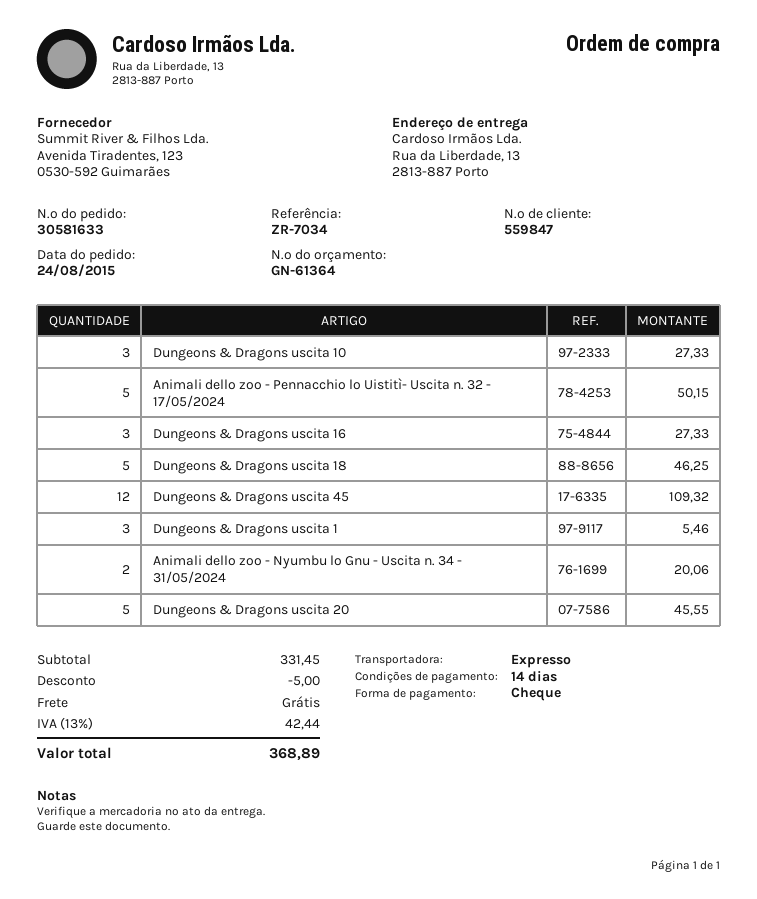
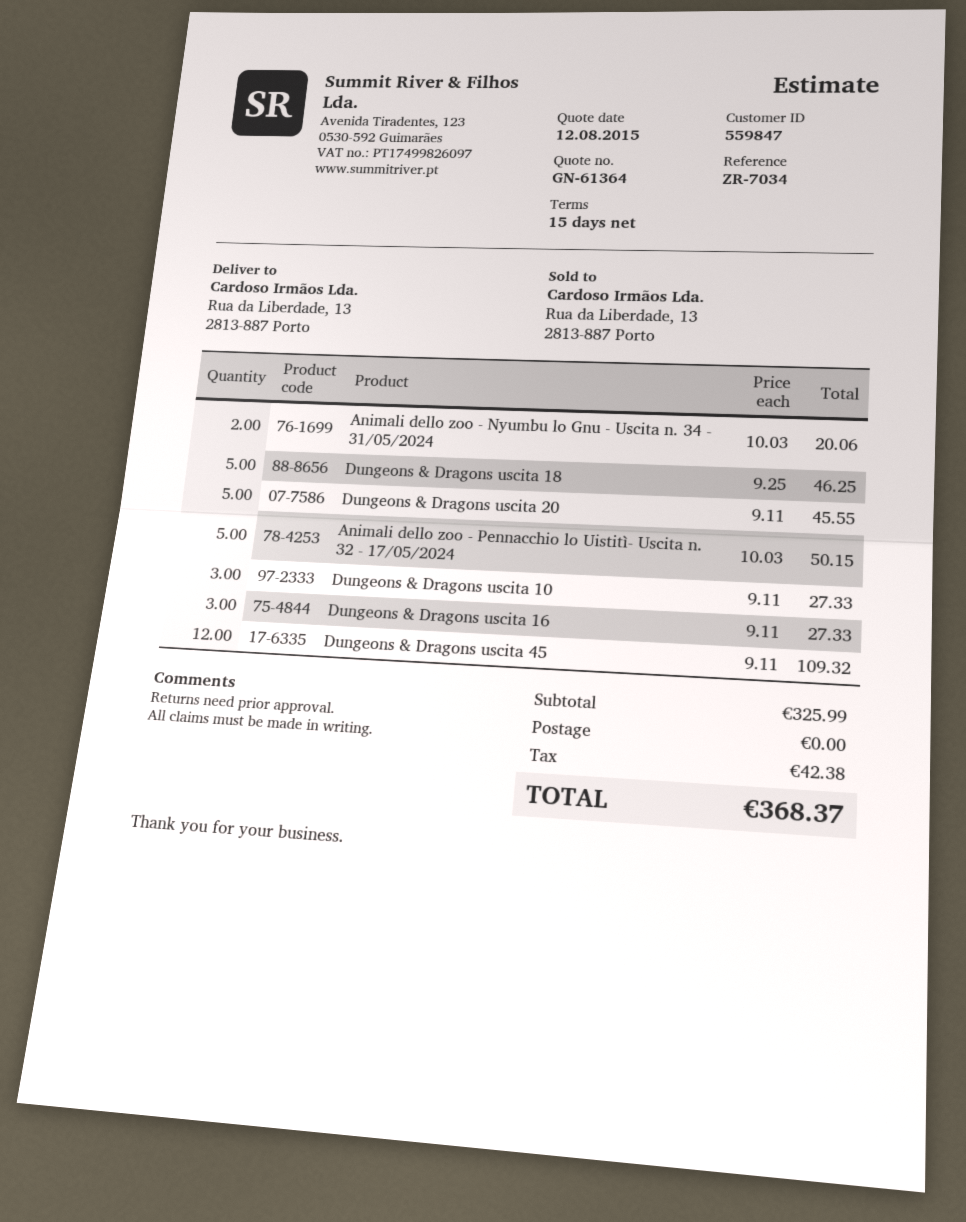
payment terms: 14 days -> 15 days
Dungeons & Dragons uscita 1: 3 for 5.46 -> none
subtotal: 331.45 -> 325.99
discount: 5.00 -> none
tax: 42.44 -> 42.38
total: 368.89 -> 368.37

